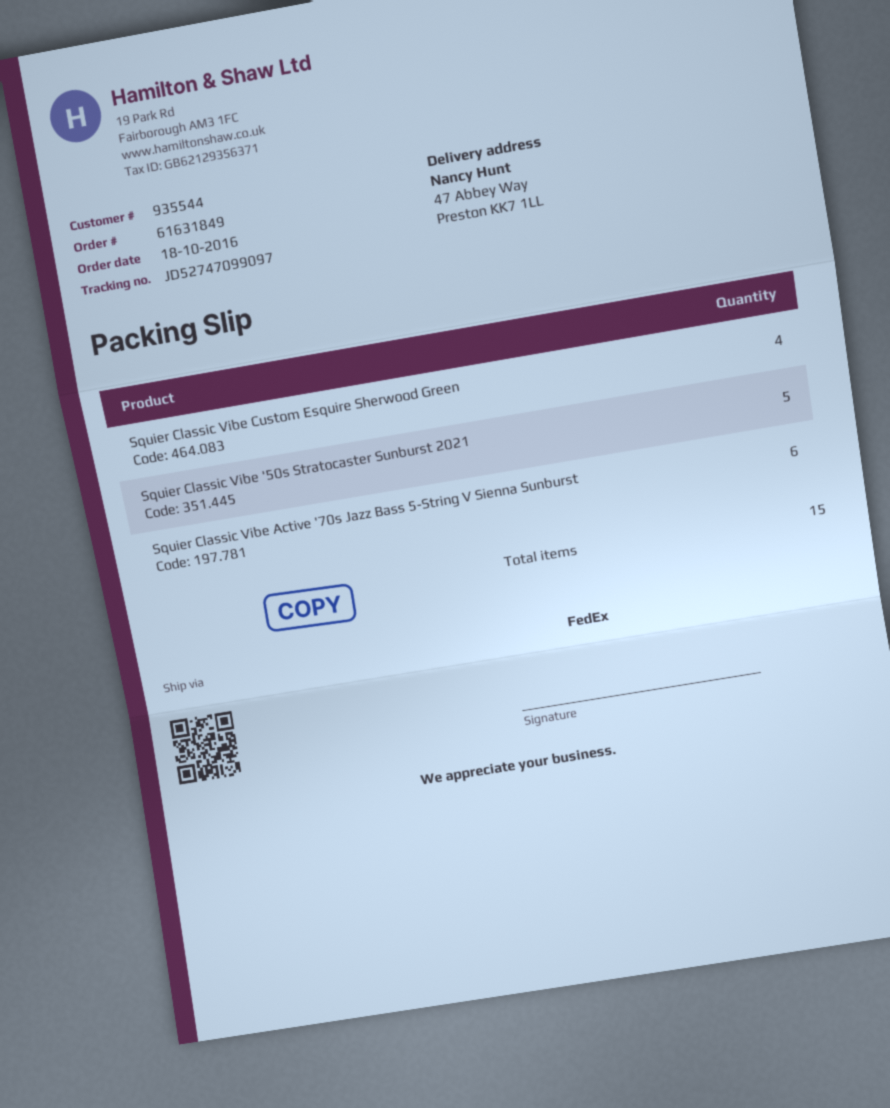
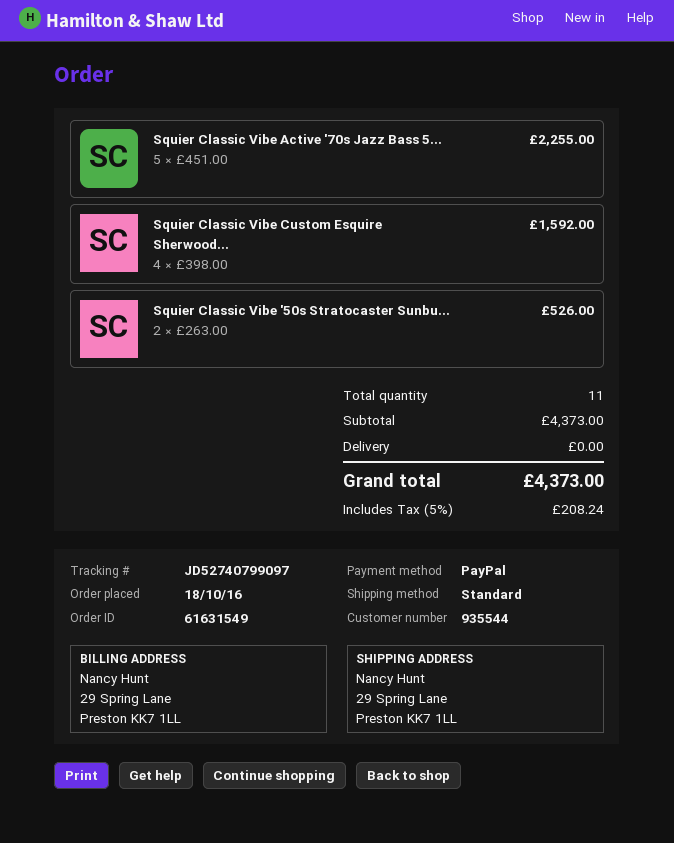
order number: 61631849 -> 61631549
shipping method: FedEx -> standard
tracking number: JD52747099097 -> JD52740799097
ship to: 47 Abbey Way, Preston KK7 1LL -> 29 Spring Lane, Preston KK7 1LL
Squier Classic Vibe '50s Stratocaster Sunburst 2021: 5 -> 2
Squier Classic Vibe Active '70s Jazz Bass 5-String V Sienna Sunburst: 6 -> 5
total quantity: 15 -> 11

